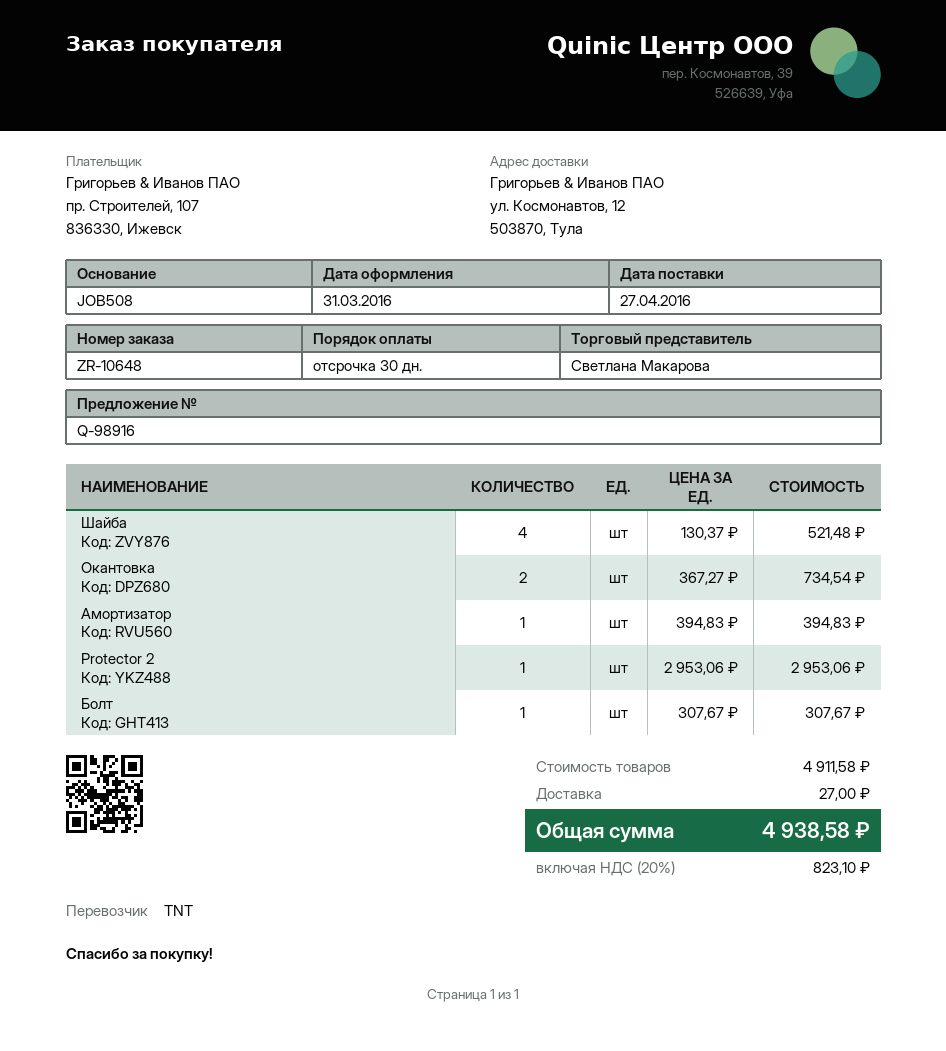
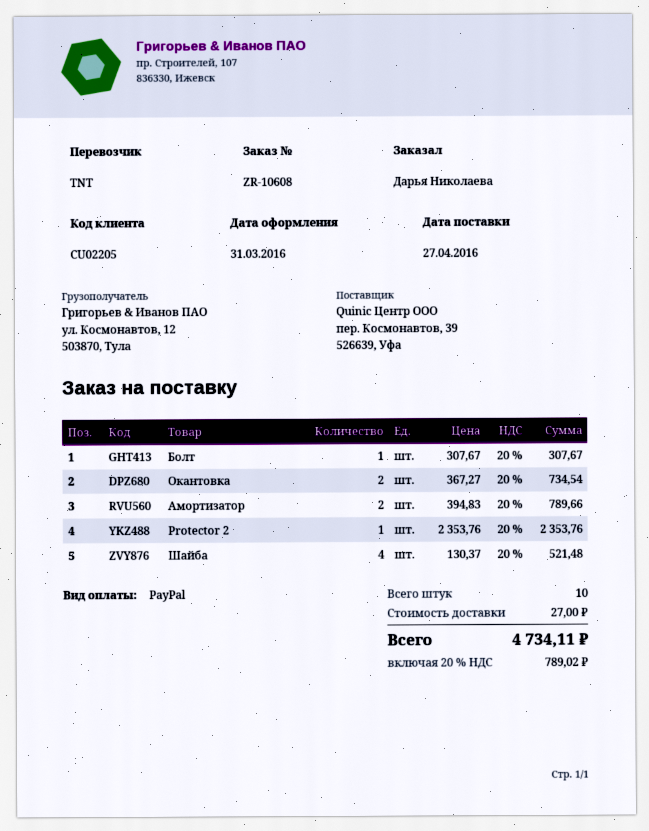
order number: ZR-10648 -> ZR-10608
Амортизатор: 1 x 394.83 = 394.83 -> 2 x 394.83 = 789.66
Protector 2: 1 x 2953.06 = 2953.06 -> 1 x 2353.76 = 2353.76
tax: 20% = 823.10 -> 20% = 789.02
total: 4938.58 -> 4734.11

